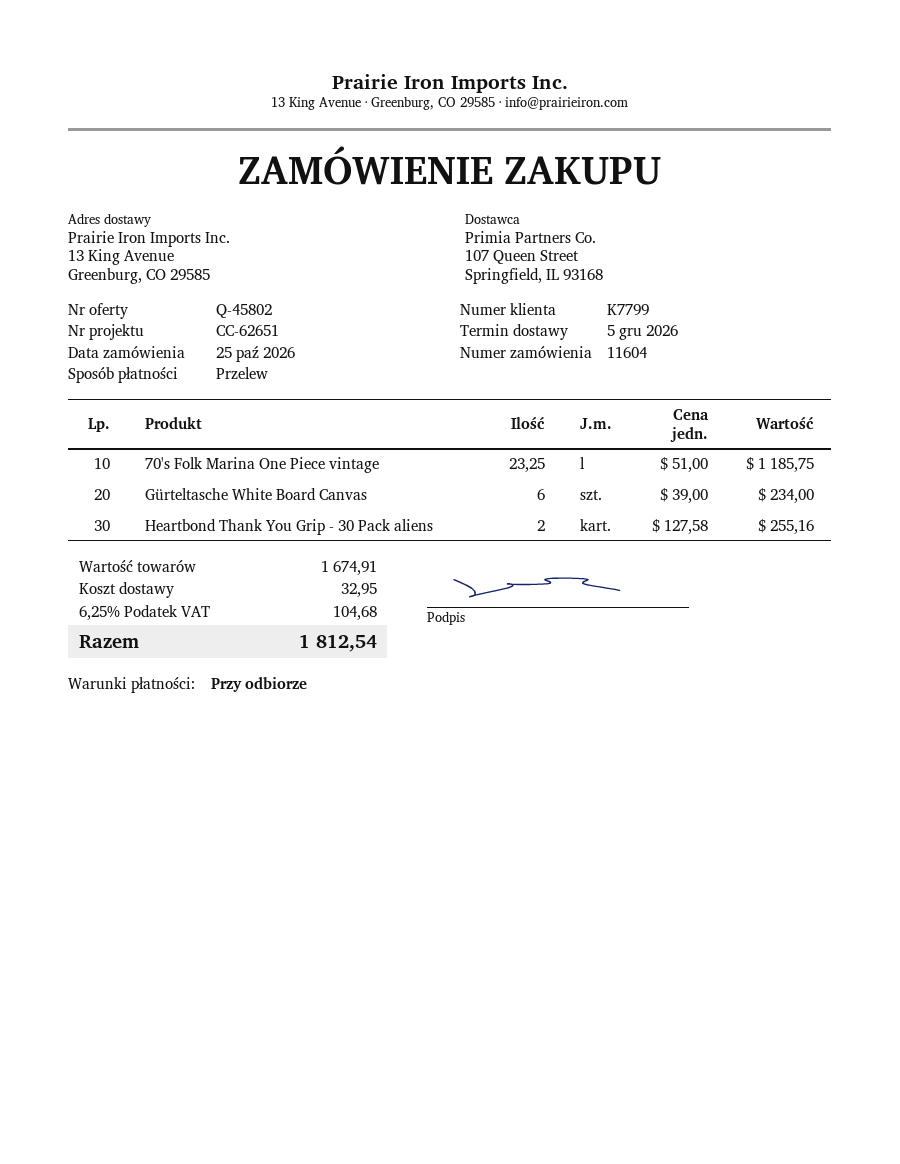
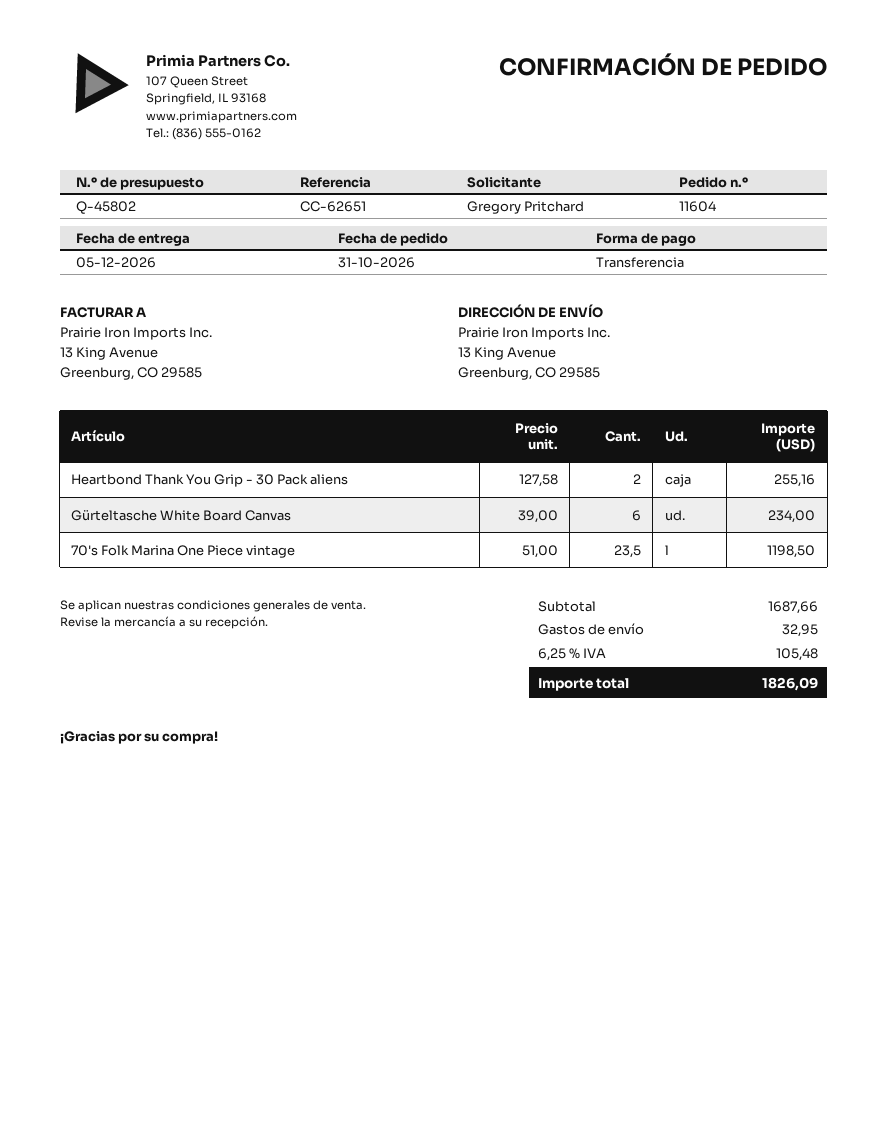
order date: 2026-10-25 -> 2026-10-31
70's Folk Marina One Piece vintage: 23.25 x 51.00 = 1185.75 -> 23.5 x 51.00 = 1198.50
subtotal: 1674.91 -> 1687.66
tax: 6.25% = 104.68 -> 6.25% = 105.48
total: 1812.54 -> 1826.09

